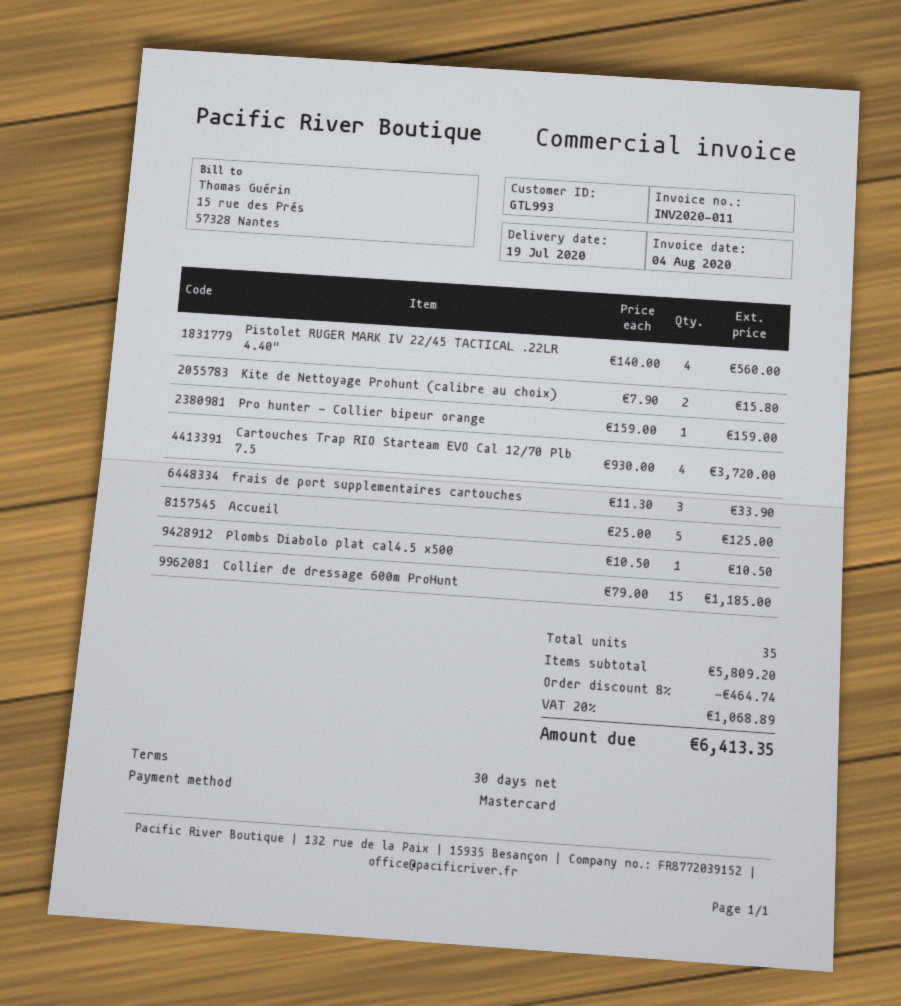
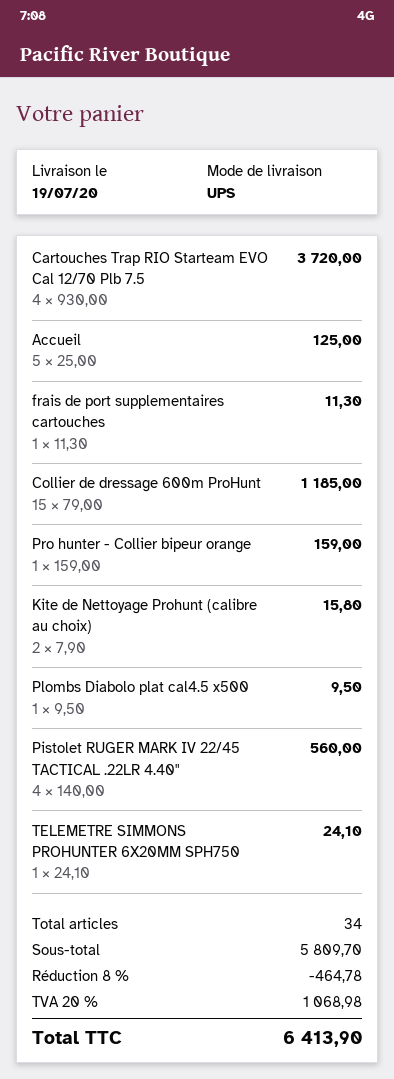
frais de port supplementaires cartouches: 3 x 11.30 = 33.90 -> 1 x 11.30 = 11.30
Plombs Diabolo plat cal4.5 x500: 1 x 10.50 = 10.50 -> 1 x 9.50 = 9.50
TELEMETRE SIMMONS PROHUNTER 6X20MM SPH750: none -> 1 x 24.10 = 24.10
total quantity: 35 -> 34
subtotal: 5809.20 -> 5809.70
discount: 8% = 464.74 -> 8% = 464.78
tax: 20% = 1068.89 -> 20% = 1068.98
total: 6413.35 -> 6413.90

